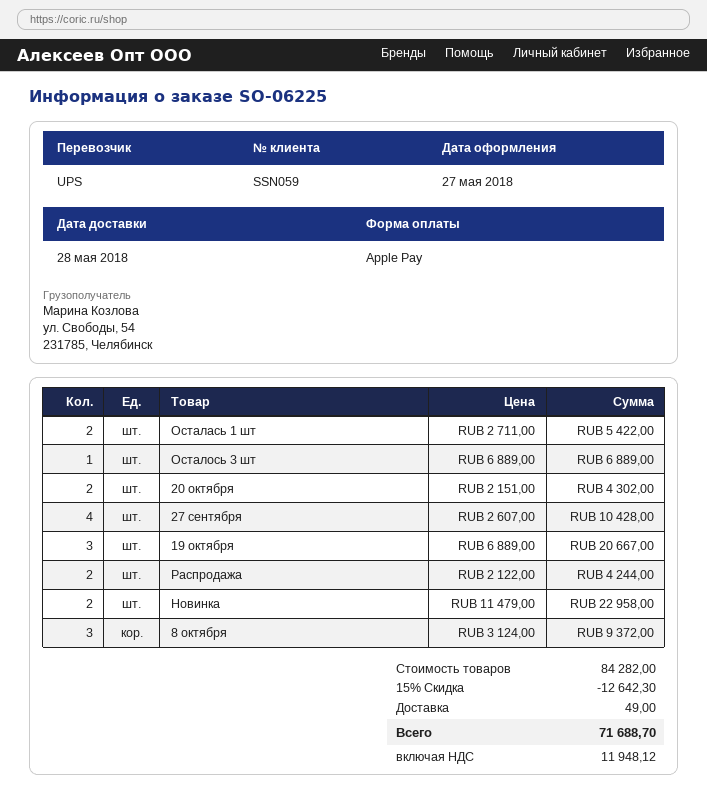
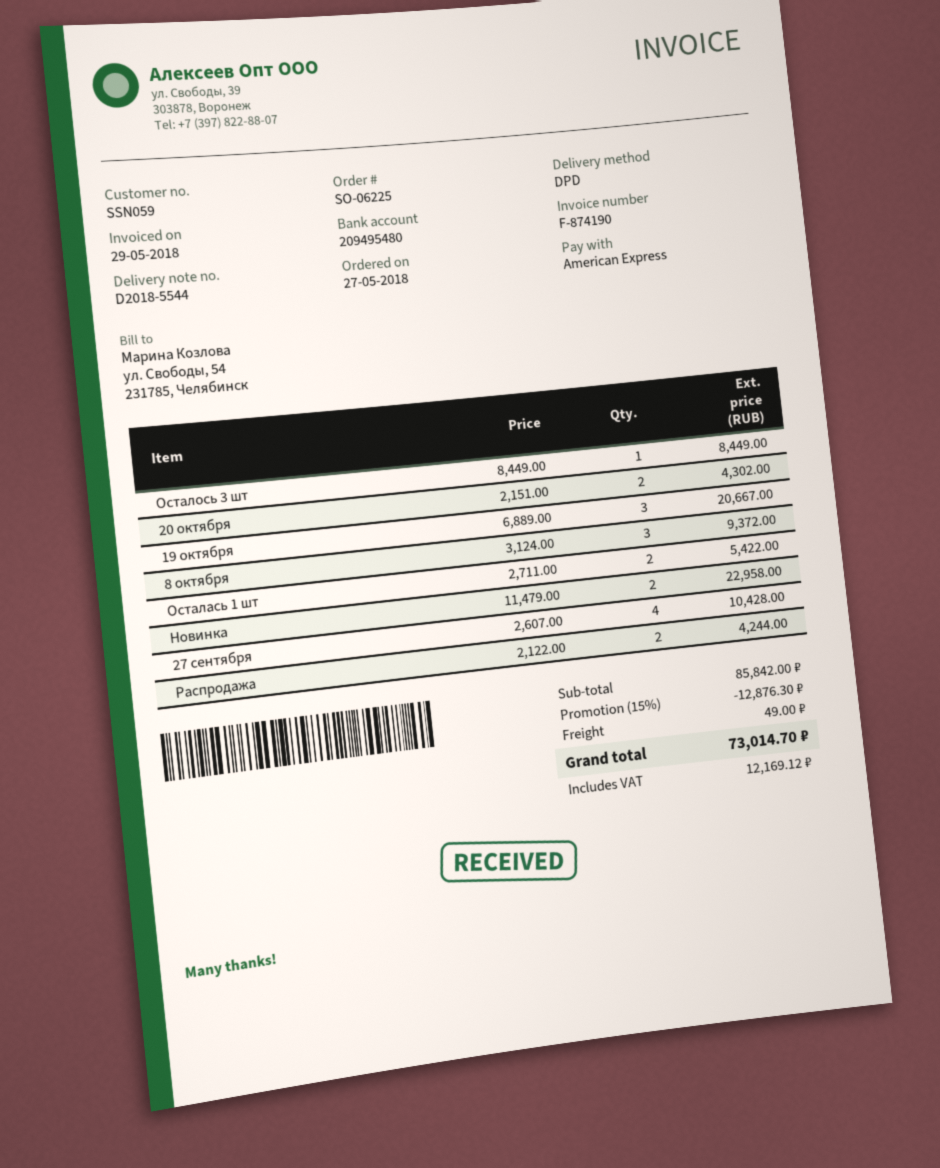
payment method: Apple Pay -> American Express
shipping method: UPS -> DPD
Осталось 3 шт: 1 x 6889.00 = 6889.00 -> 1 x 8449.00 = 8449.00
subtotal: 84282.00 -> 85842.00
discount: 15% = 12642.30 -> 15% = 12876.30
tax: 11948.12 -> 12169.12
total: 71688.70 -> 73014.70

